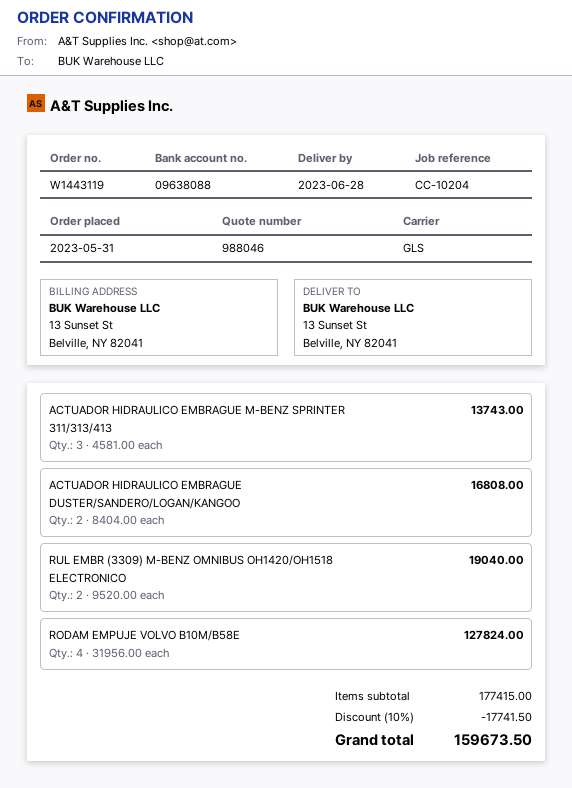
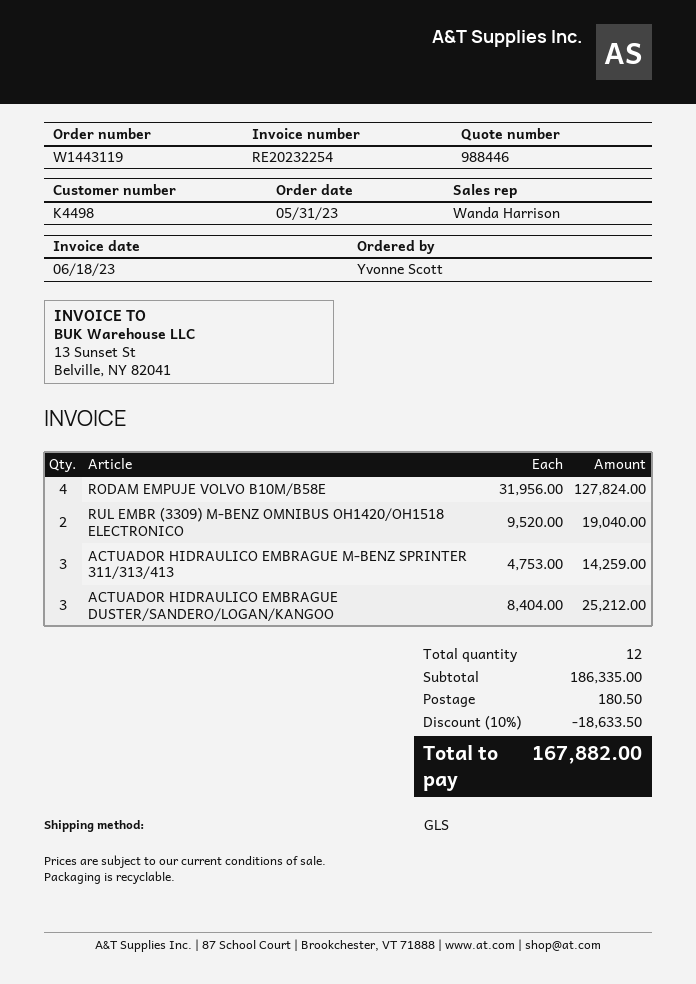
quote number: 988046 -> 988446
ACTUADOR HIDRAULICO EMBRAGUE M-BENZ SPRINTER 311/313/413: 3 x 4581.00 = 13743.00 -> 3 x 4753.00 = 14259.00
ACTUADOR HIDRAULICO EMBRAGUE DUSTER/SANDERO/LOGAN/KANGOO: 2 x 8404.00 = 16808.00 -> 3 x 8404.00 = 25212.00
subtotal: 177415.00 -> 186335.00
discount: 10% = 17741.50 -> 10% = 18633.50
shipping: none -> 180.50
total: 159673.50 -> 167882.00

